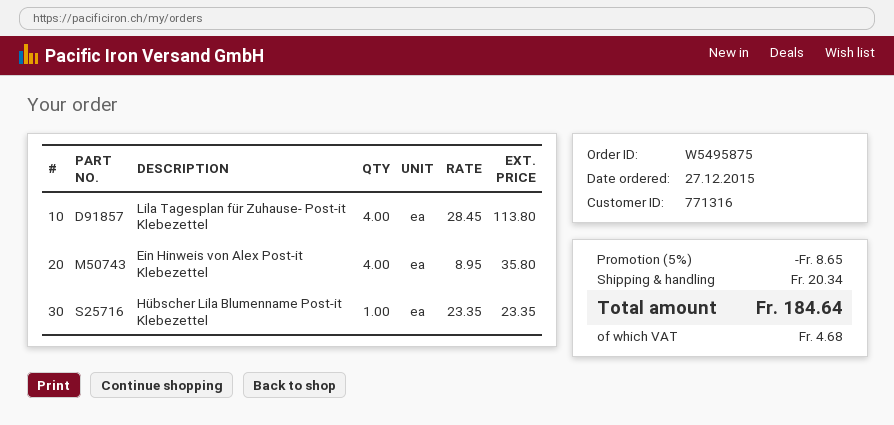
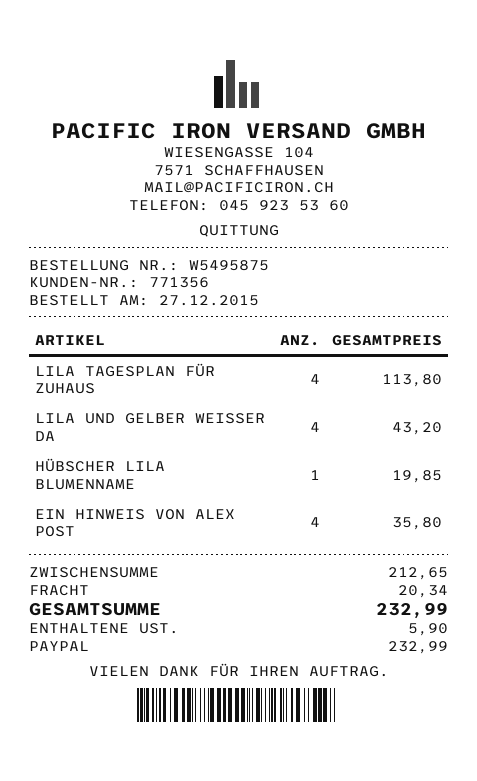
customer number: 771316 -> 771356
Hübscher Lila Blumenname Post-it Klebezettel: 1 for 23.35 -> 1 for 19.85
LILA UND GELBER WEISSER DA: none -> 4 for 43.20
discount: 5% = 8.65 -> none
tax: 4.68 -> 5.90
total: 184.64 -> 232.99

